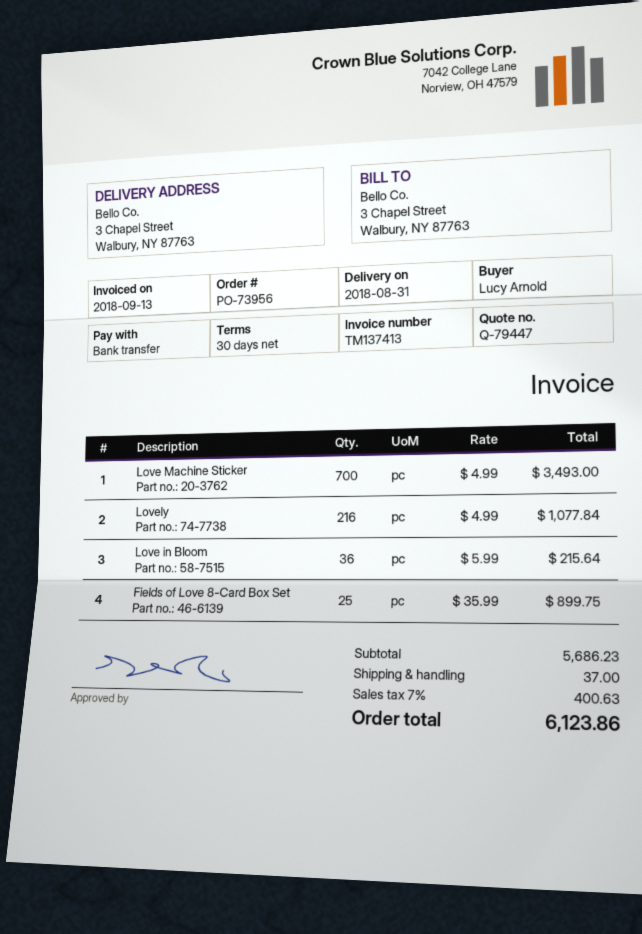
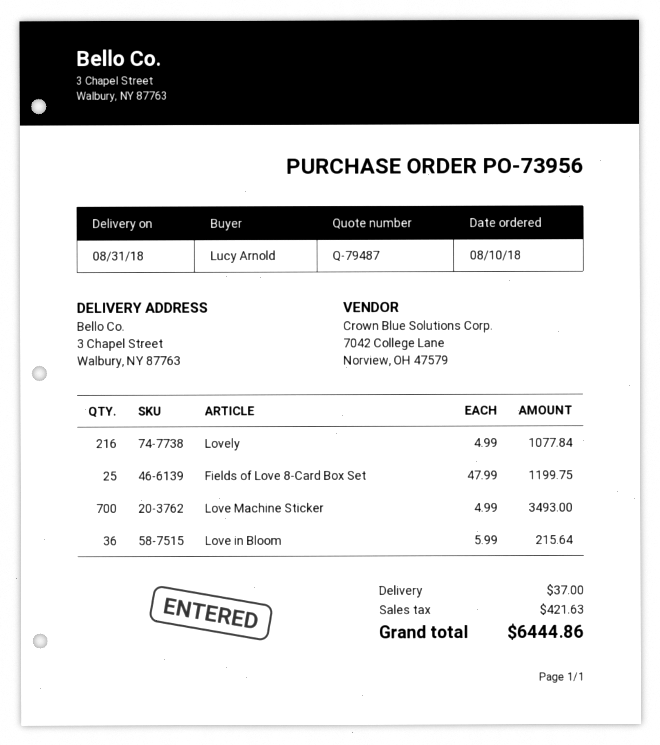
quote number: Q-79447 -> Q-79487
Fields of Love 8-Card Box Set: 25 x 35.99 = 899.75 -> 25 x 47.99 = 1199.75
tax: 400.63 -> 421.63
total: 6123.86 -> 6444.86

